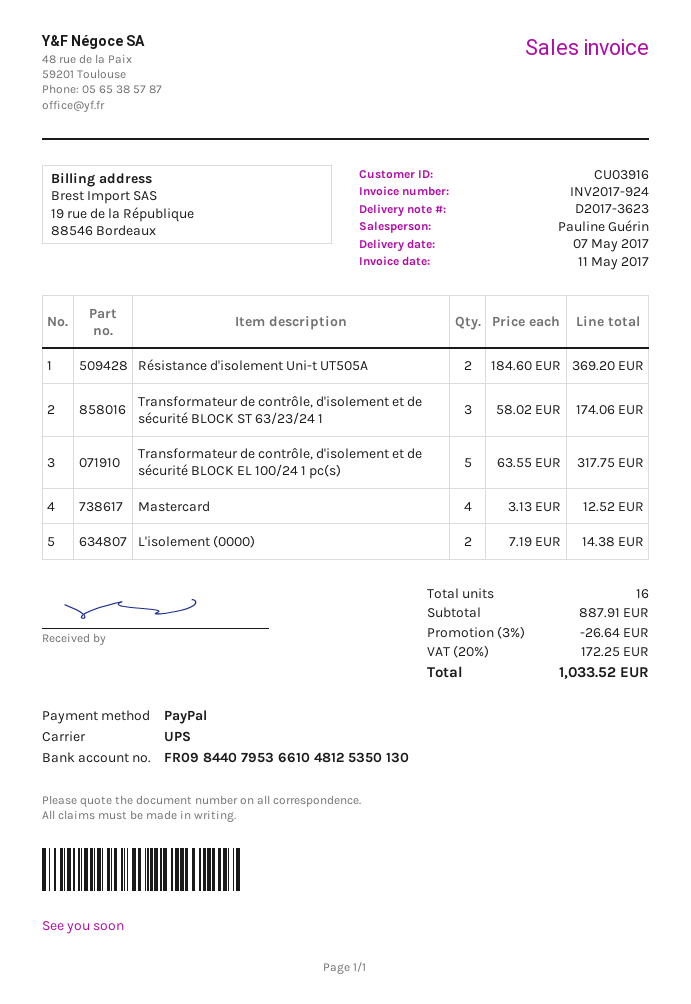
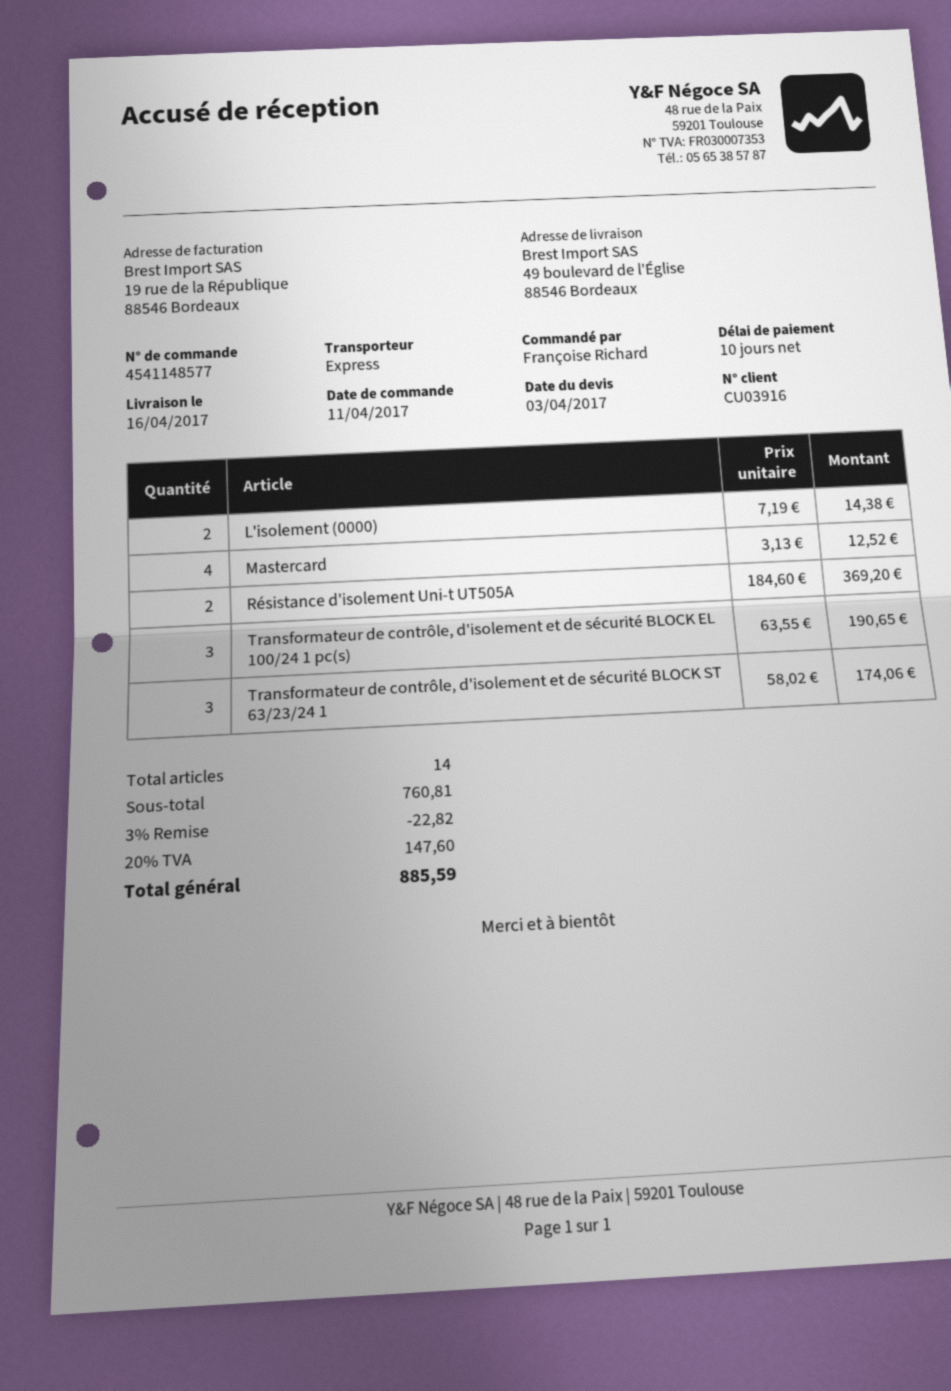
delivery date: 2017-05-07 -> 2017-04-16
shipping method: UPS -> express
Transformateur de contrôle, d'isolement et de sécurité BLOCK EL 100/24 1 pc(s): 5 x 63.55 = 317.75 -> 3 x 63.55 = 190.65
total quantity: 16 -> 14
subtotal: 887.91 -> 760.81
discount: 3% = 26.64 -> 3% = 22.82
tax: 20% = 172.25 -> 20% = 147.60
total: 1033.52 -> 885.59

